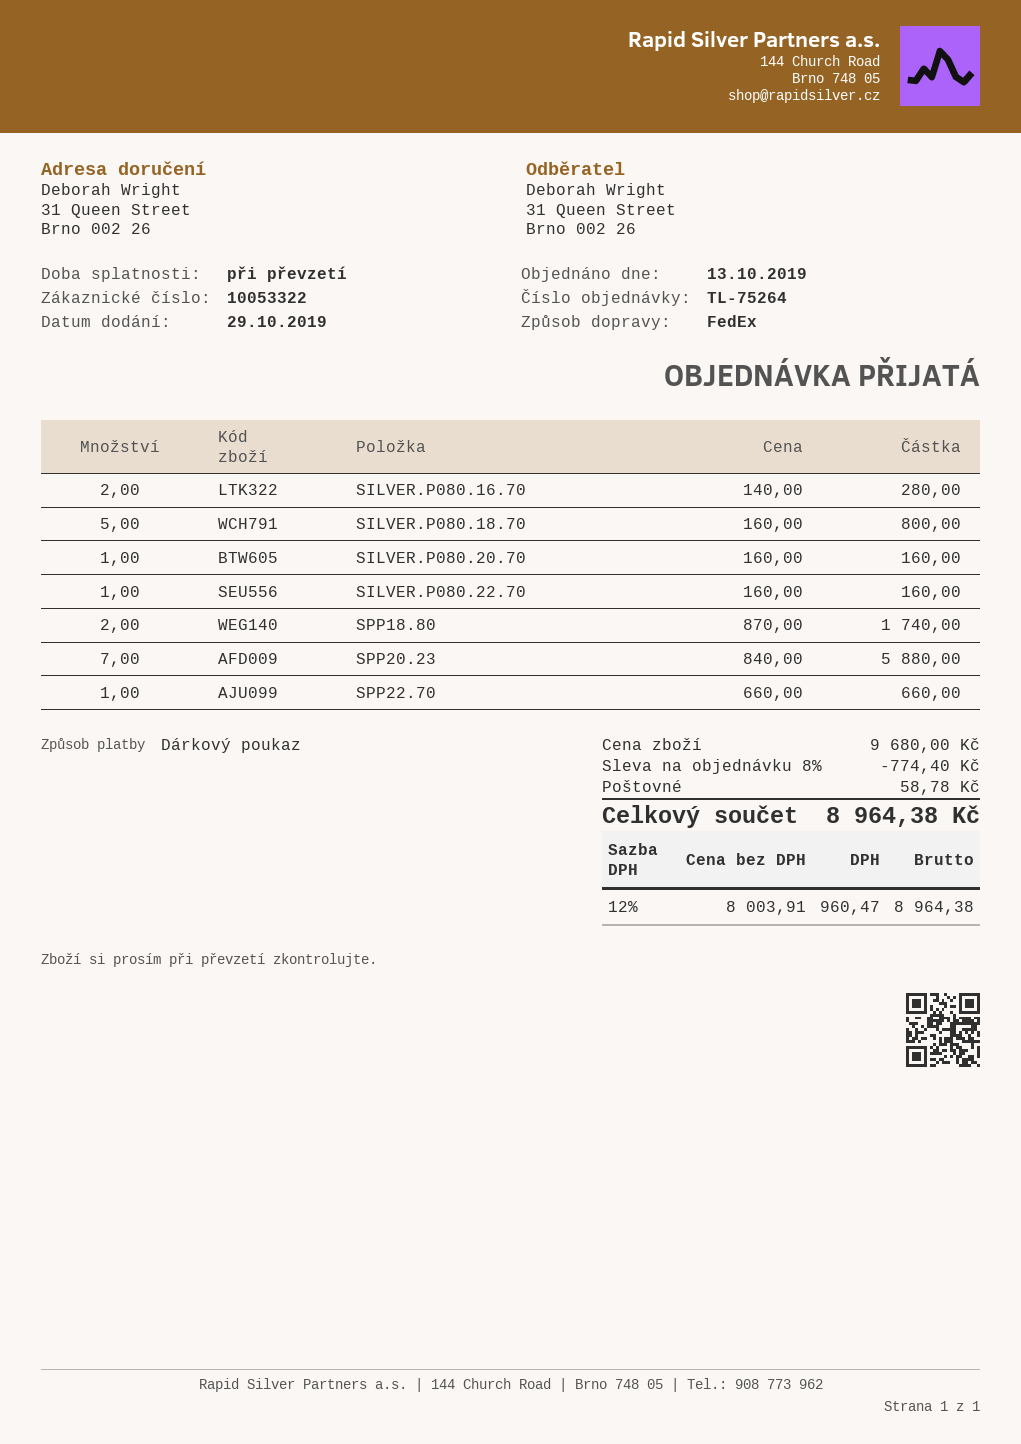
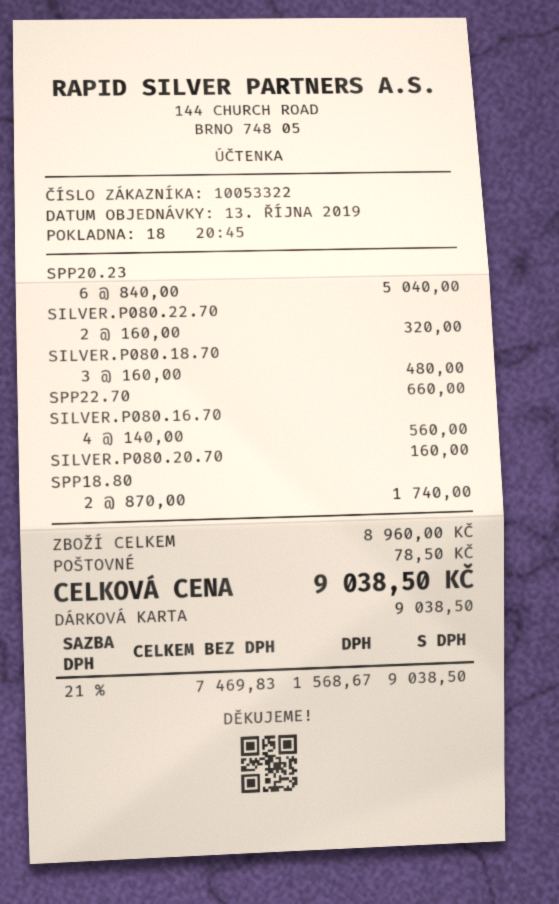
SILVER.P080.16.70: 2 x 140.00 = 280.00 -> 4 x 140.00 = 560.00
SILVER.P080.18.70: 5 x 160.00 = 800.00 -> 3 x 160.00 = 480.00
SILVER.P080.22.70: 1 x 160.00 = 160.00 -> 2 x 160.00 = 320.00
SPP20.23: 7 x 840.00 = 5880.00 -> 6 x 840.00 = 5040.00
subtotal: 9680.00 -> 8960.00
discount: 8% = 774.40 -> none
shipping: 58.78 -> 78.50
net: 8003.91 -> 7469.83
tax: 12% = 960.47 -> 21% = 1568.67
total: 8964.38 -> 9038.50

